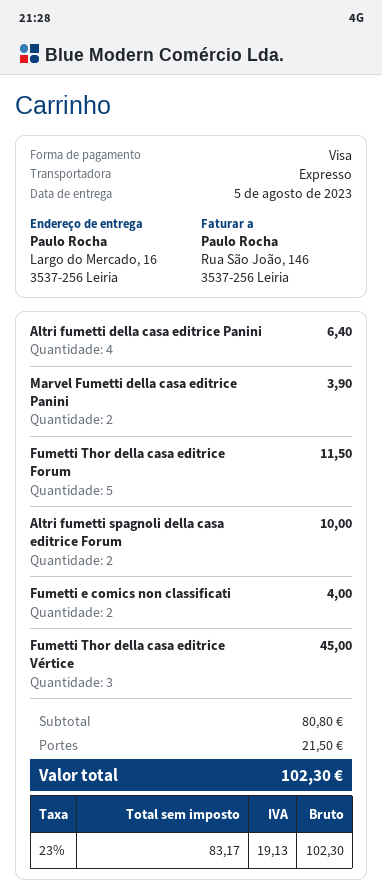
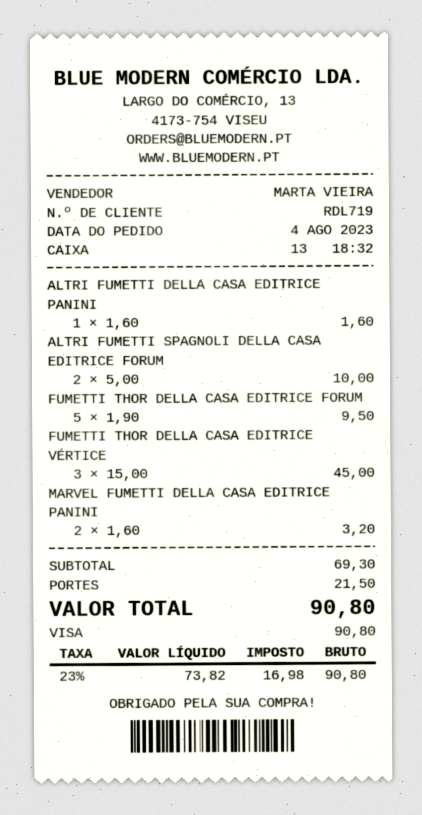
Altri fumetti della casa editrice Panini: 4 for 6.40 -> 1 for 1.60
Marvel Fumetti della casa editrice Panini: 2 for 3.90 -> 2 for 3.20
Fumetti Thor della casa editrice Forum: 5 for 11.50 -> 5 for 9.50
Fumetti e comics non classificati: 2 for 4.00 -> none
subtotal: 80.80 -> 69.30
net: 83.17 -> 73.82
tax: 23% = 19.13 -> 23% = 16.98
total: 102.30 -> 90.80

